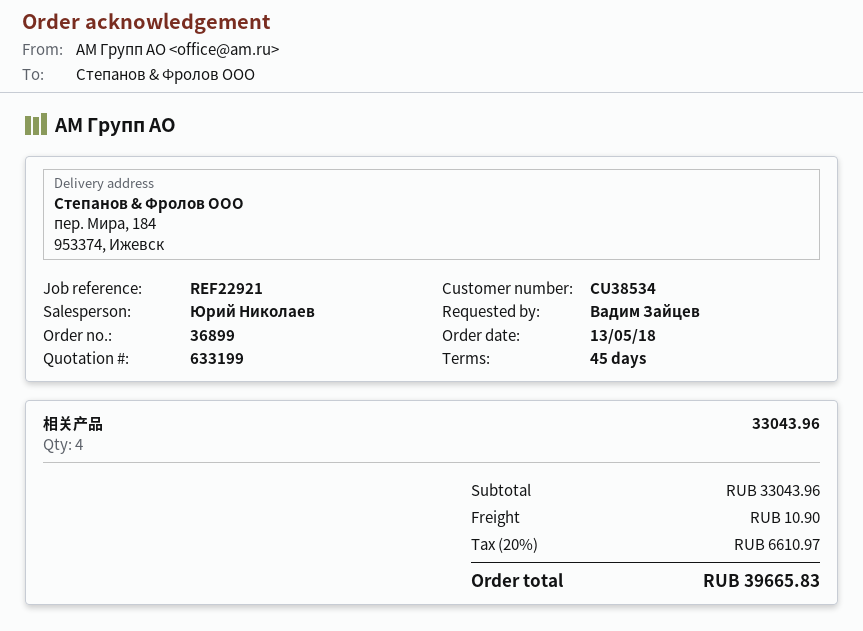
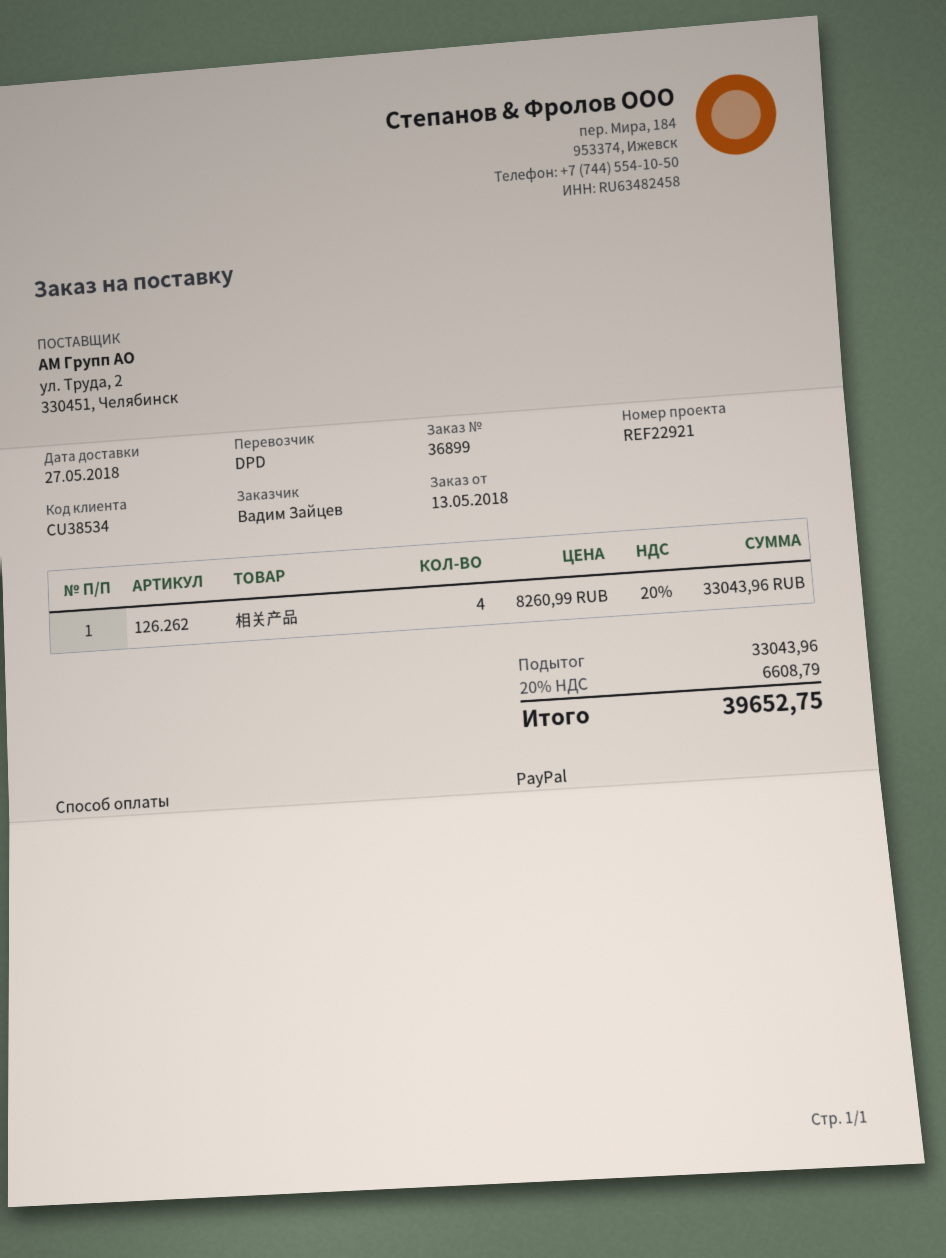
shipping: 10.90 -> none
tax: 20% = 6610.97 -> 20% = 6608.79
total: 39665.83 -> 39652.75

